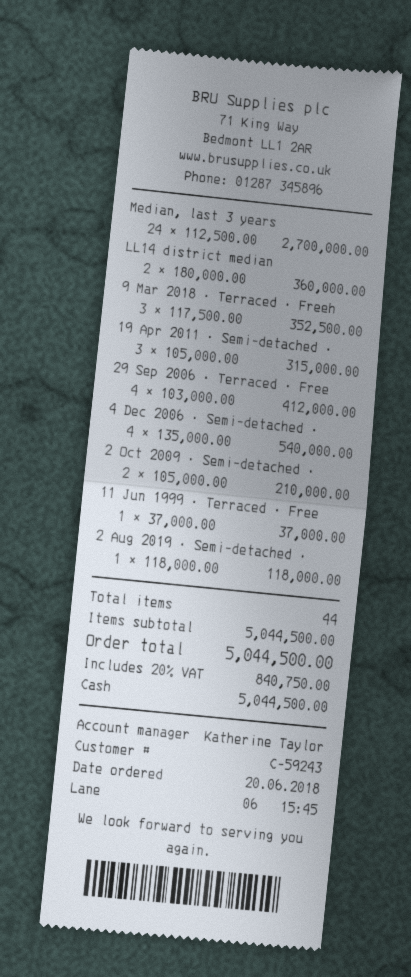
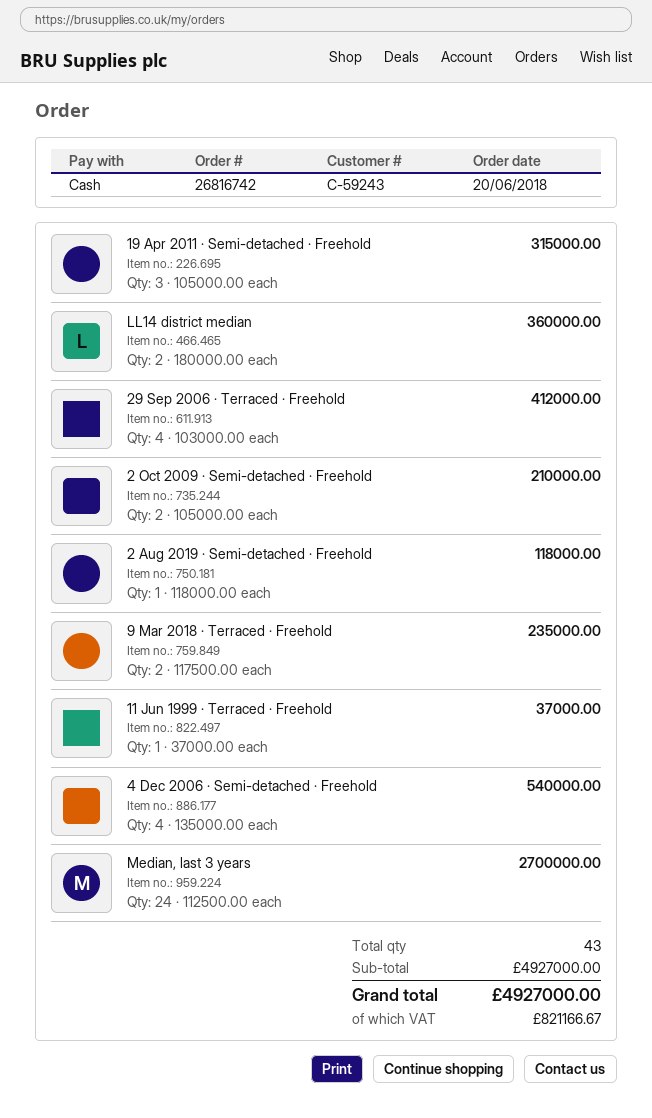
9 Mar 2018 · Terraced · Freeh: 3 x 117500.00 = 352500.00 -> 2 x 117500.00 = 235000.00
total quantity: 44 -> 43
subtotal: 5044500.00 -> 4927000.00
tax: 840750.00 -> 821166.67
total: 5044500.00 -> 4927000.00

